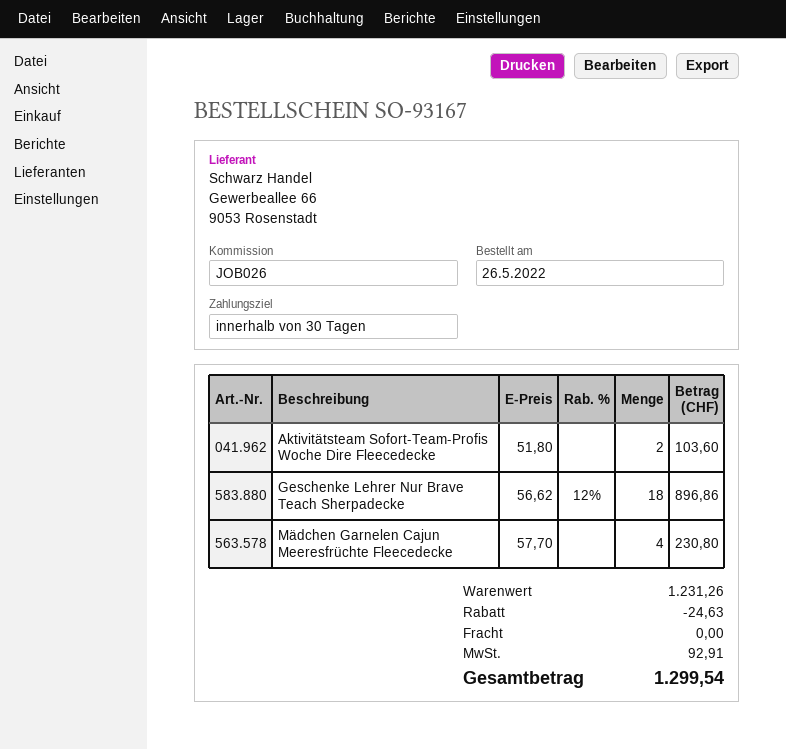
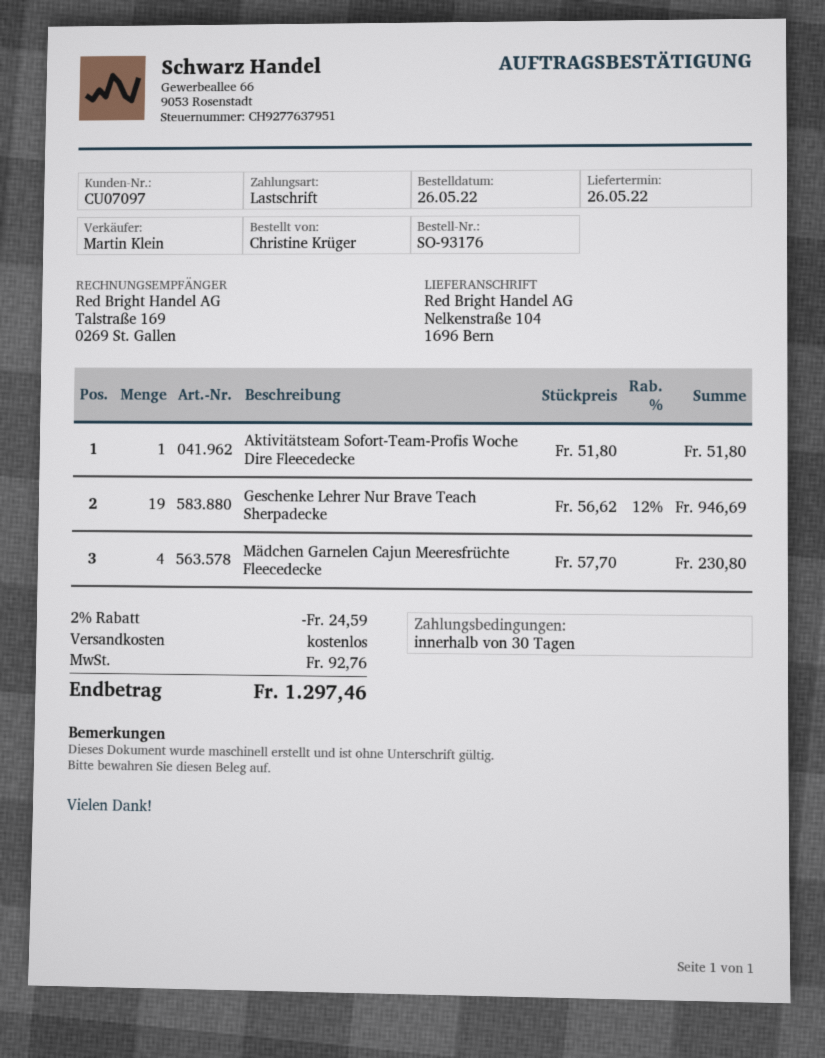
order number: SO-93167 -> SO-93176
Aktivitätsteam Sofort-Team-Profis Woche Dire Fleecedecke: 2 x 51.80 = 103.60 -> 1 x 51.80 = 51.80
Geschenke Lehrer Nur Brave Teach Sherpadecke: 18 x 56.62 - 12% = 896.86 -> 19 x 56.62 - 12% = 946.69
discount: 24.63 -> 24.59
tax: 92.91 -> 92.76
total: 1299.54 -> 1297.46

